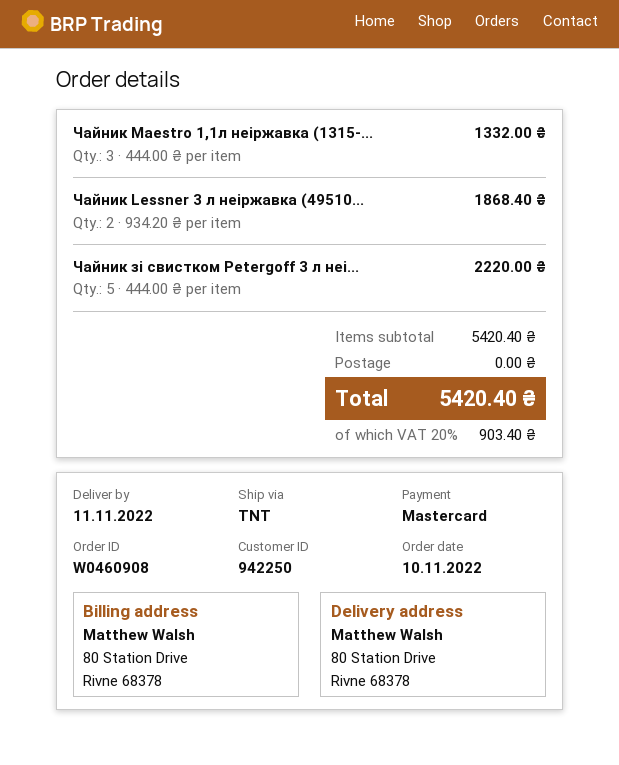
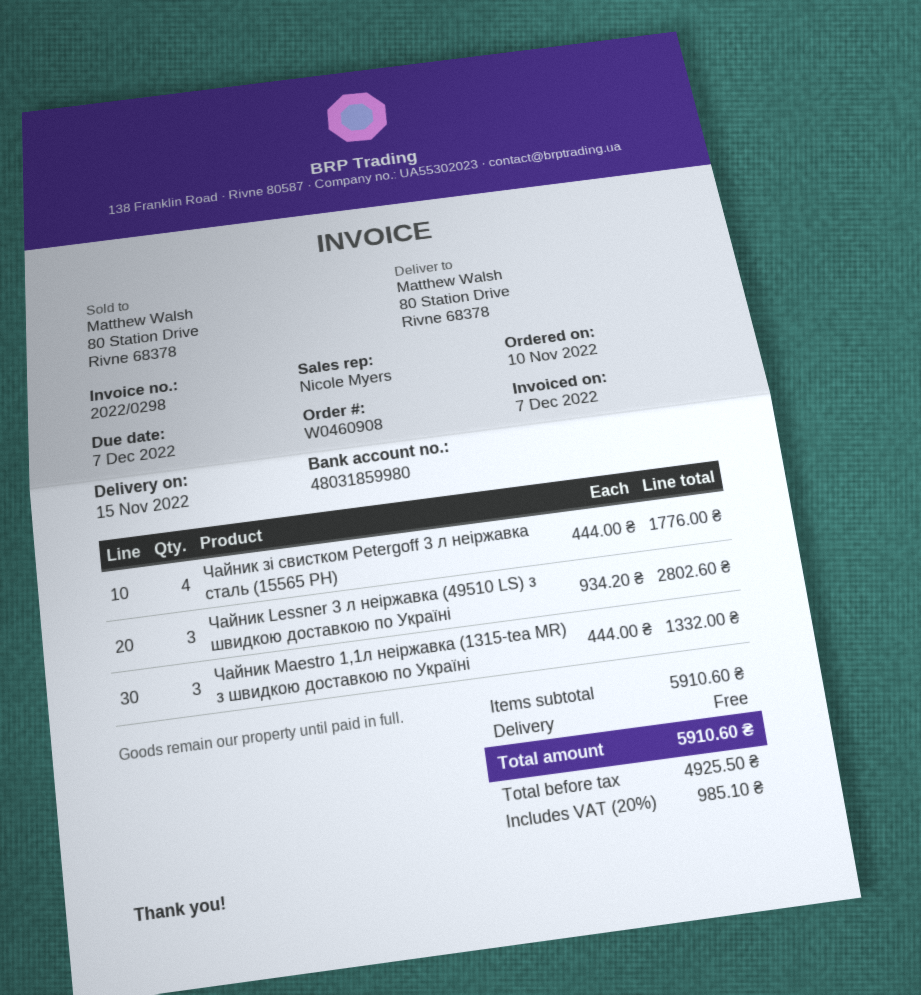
delivery date: 2022-11-11 -> 2022-11-15
Чайник Lessner 3 л неіржавка (49510...: 2 x 934.20 = 1868.40 -> 3 x 934.20 = 2802.60
Чайник зі свистком Petergoff 3 л неі...: 5 x 444.00 = 2220.00 -> 4 x 444.00 = 1776.00
subtotal: 5420.40 -> 5910.60
tax: 20% = 903.40 -> 20% = 985.10
total: 5420.40 -> 5910.60

